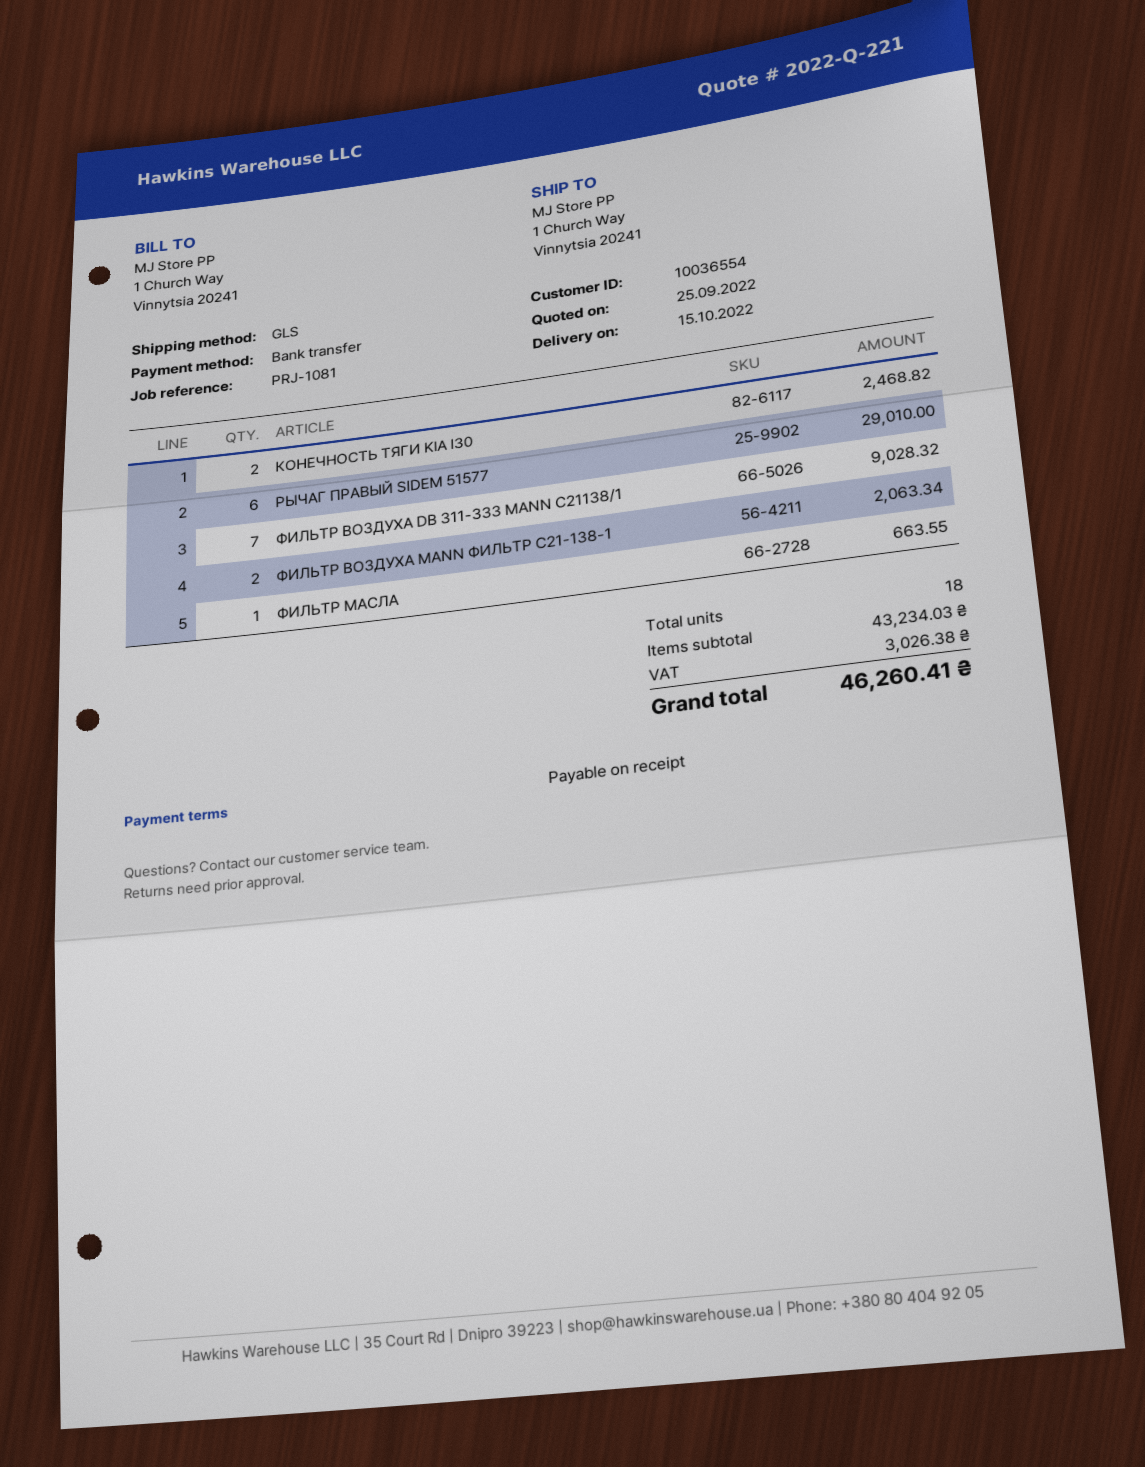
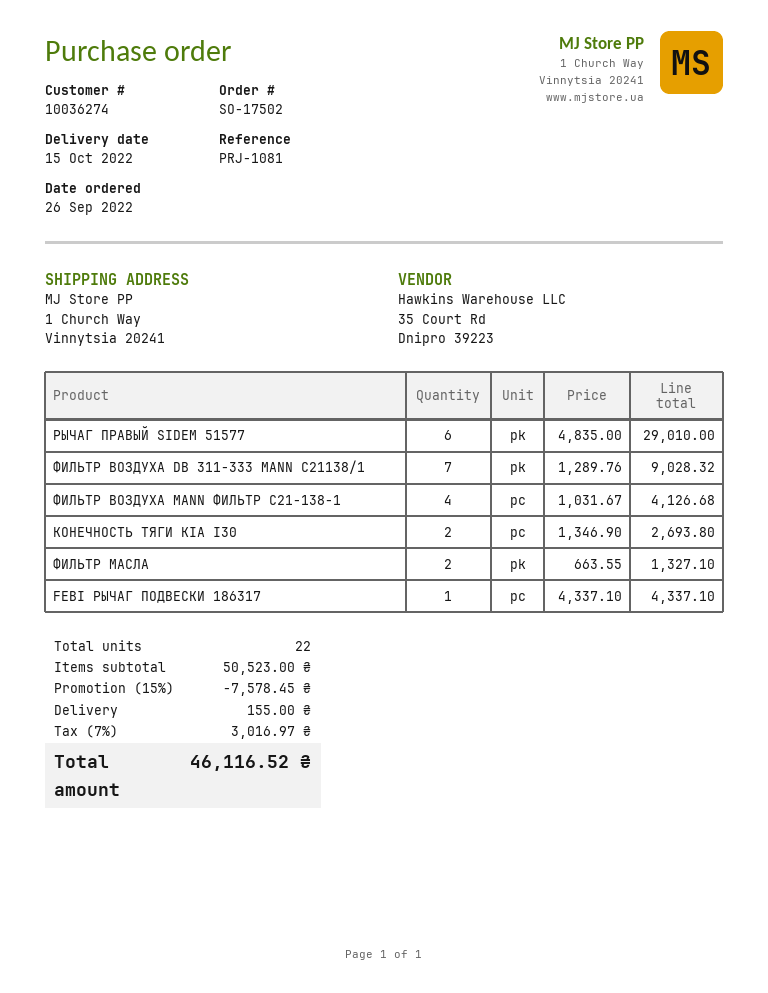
customer number: 10036554 -> 10036274
КОНЕЧНОСТЬ ТЯГИ KIA I30: 2 for 2468.82 -> 2 for 2693.80
ФИЛЬТР ВОЗДУХА MANN ФИЛЬТР C21-138-1: 2 for 2063.34 -> 4 for 4126.68
ФИЛЬТР МАСЛА: 1 for 663.55 -> 2 for 1327.10
FEBI РЫЧАГ ПОДВЕСКИ 186317: none -> 1 for 4337.10
total quantity: 18 -> 22
subtotal: 43234.03 -> 50523.00
discount: none -> 15% = 7578.45
shipping: none -> 155.00
tax: 3026.38 -> 3016.97
total: 46260.41 -> 46116.52

